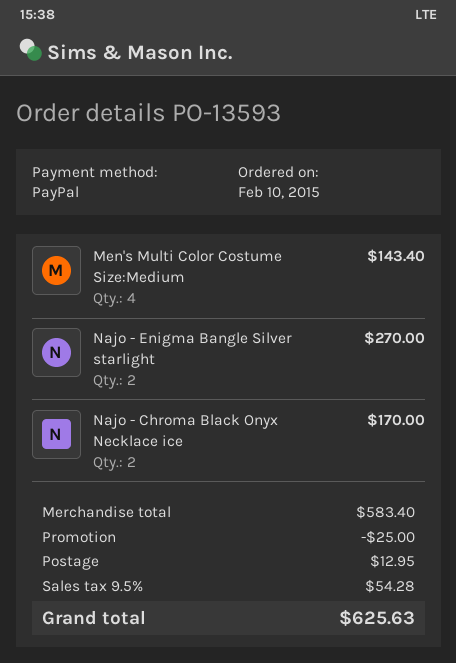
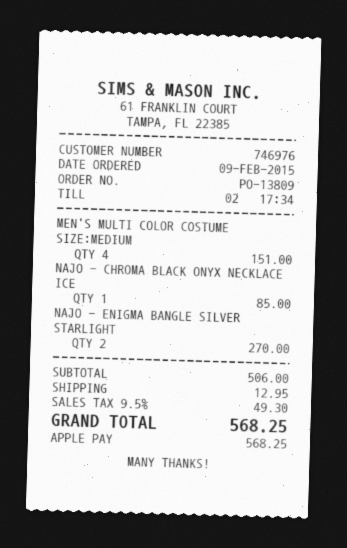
order number: PO-13593 -> PO-13809
order date: 2015-02-10 -> 2015-02-09
payment method: PayPal -> Apple Pay
Men's Multi Color Costume Size:Medium: 4 for 143.40 -> 4 for 151.00
Najo - Chroma Black Onyx Necklace ice: 2 for 170.00 -> 1 for 85.00
subtotal: 583.40 -> 506.00
discount: 25.00 -> none
tax: 9.5% = 54.28 -> 9.5% = 49.30
total: 625.63 -> 568.25

